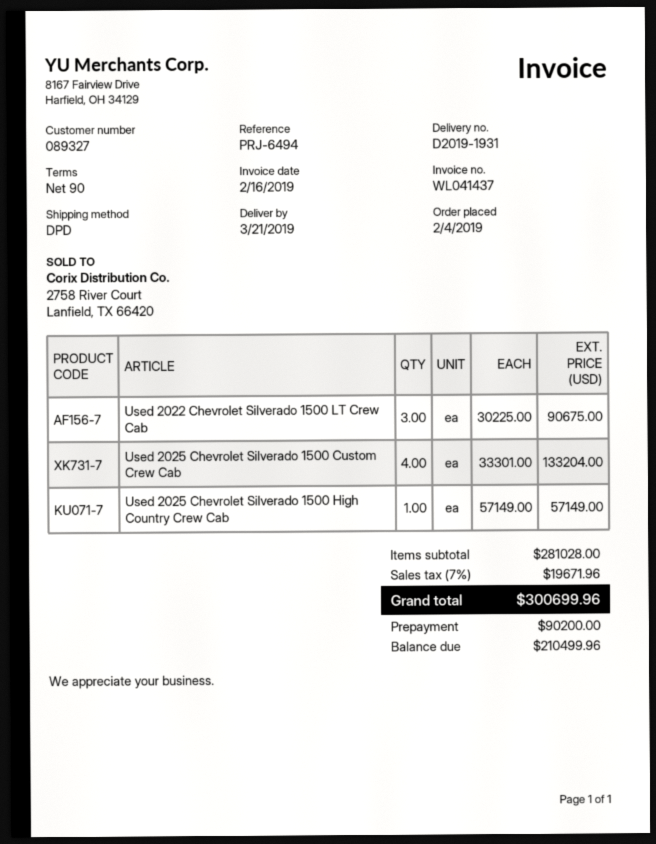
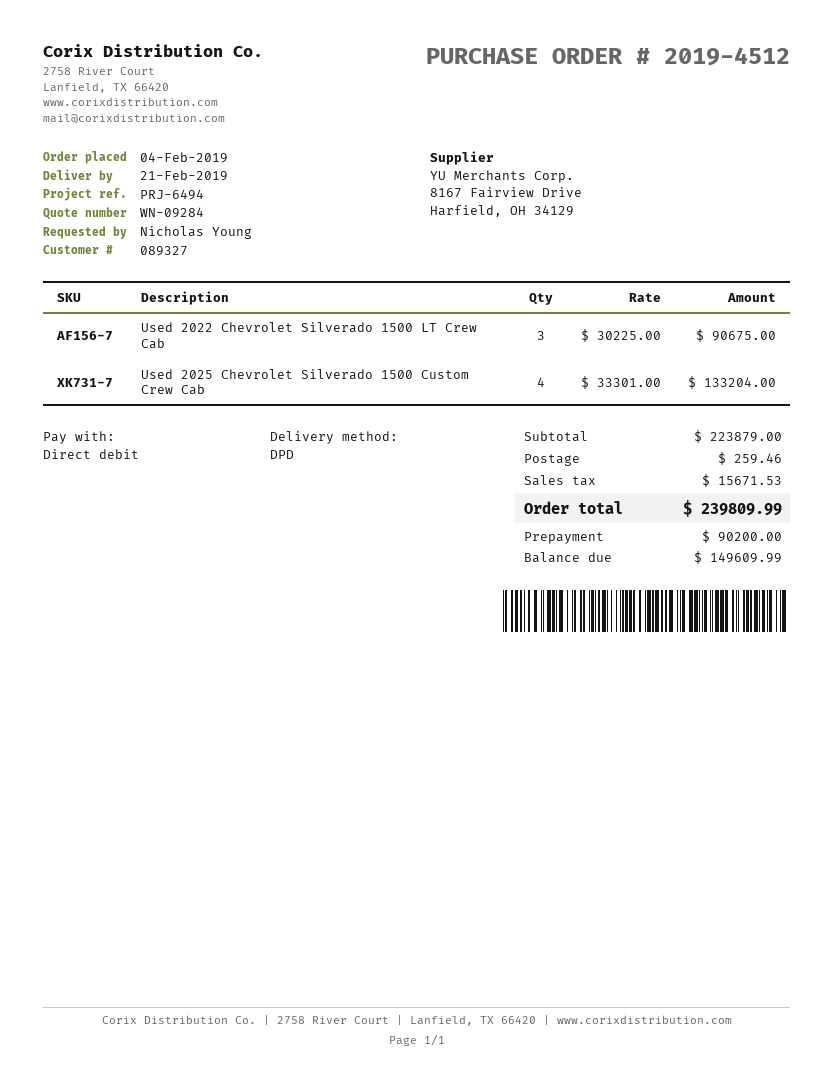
delivery date: 2019-03-21 -> 2019-02-21
Used 2025 Chevrolet Silverado 1500 High Country Crew Cab: 1 x 57149.00 = 57149.00 -> none
subtotal: 281028.00 -> 223879.00
shipping: none -> 259.46
tax: 19671.96 -> 15671.53
total: 300699.96 -> 239809.99
balance: 210499.96 -> 149609.99

